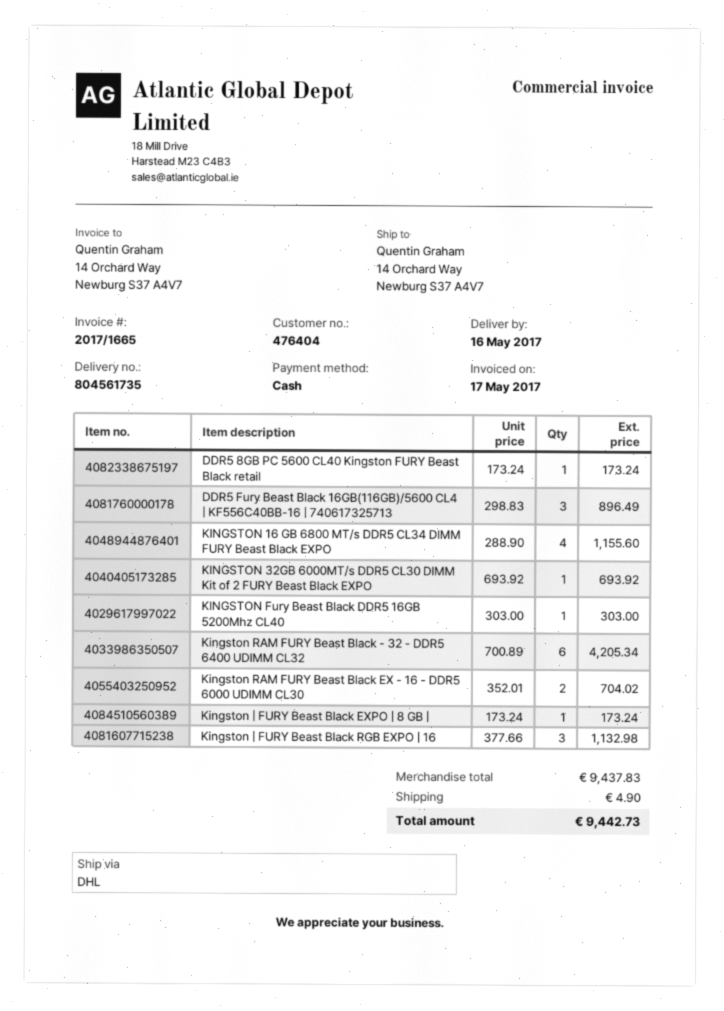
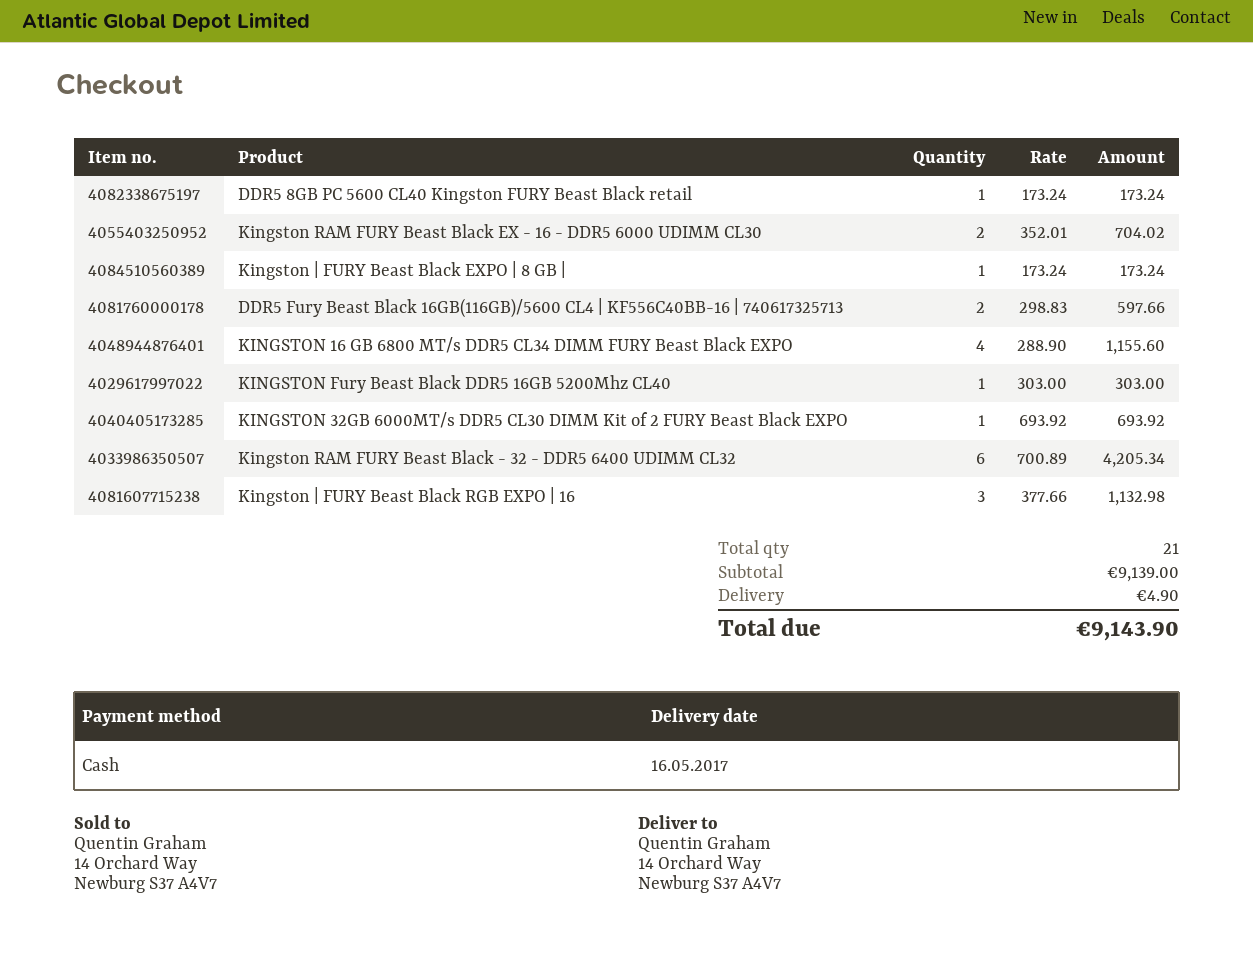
DDR5 Fury Beast Black 16GB(116GB)/5600 CL4 | KF556C40BB-16 | 740617325713: 3 x 298.83 = 896.49 -> 2 x 298.83 = 597.66
subtotal: 9437.83 -> 9139.00
total: 9442.73 -> 9143.90

